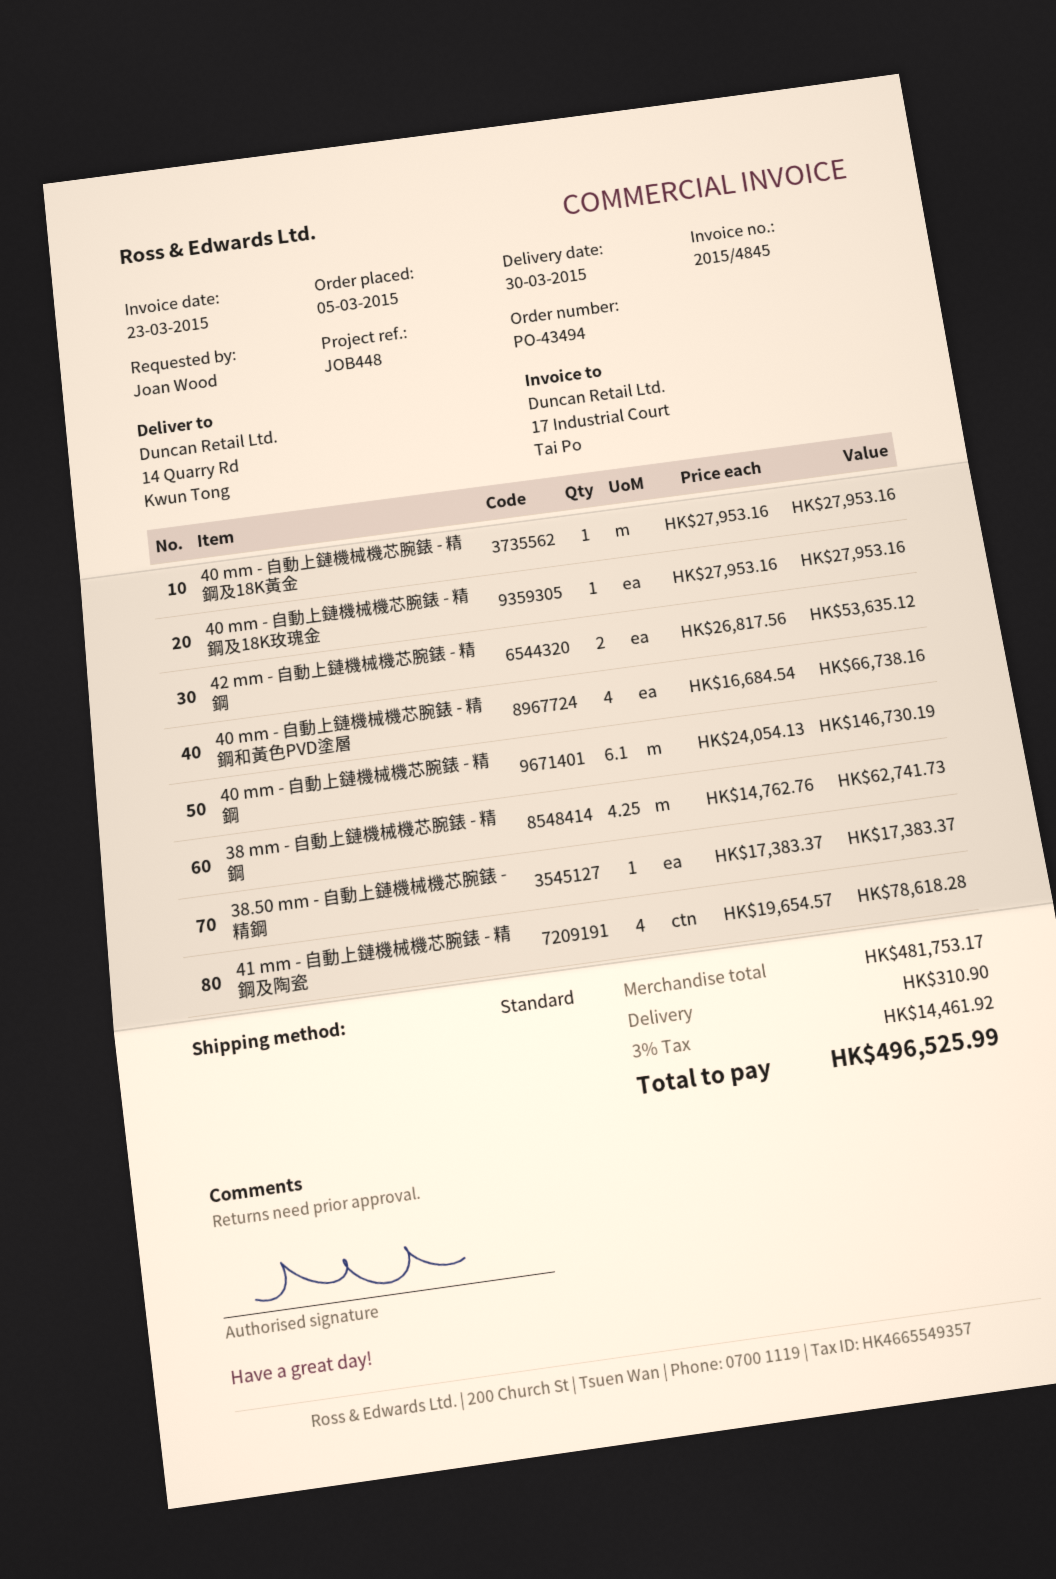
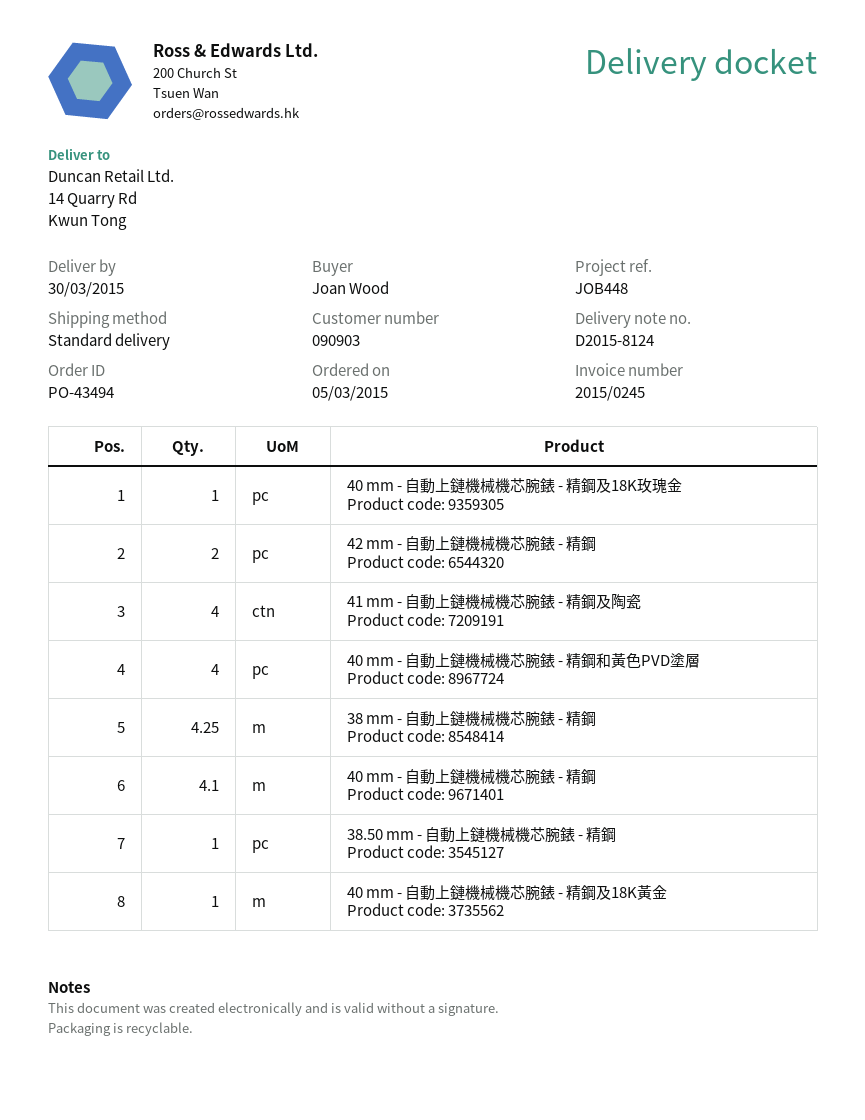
invoice number: 2015/4845 -> 2015/0245
40 mm - 自動上鏈機械機芯腕錶 - 精鋼: 6.1 -> 4.1

